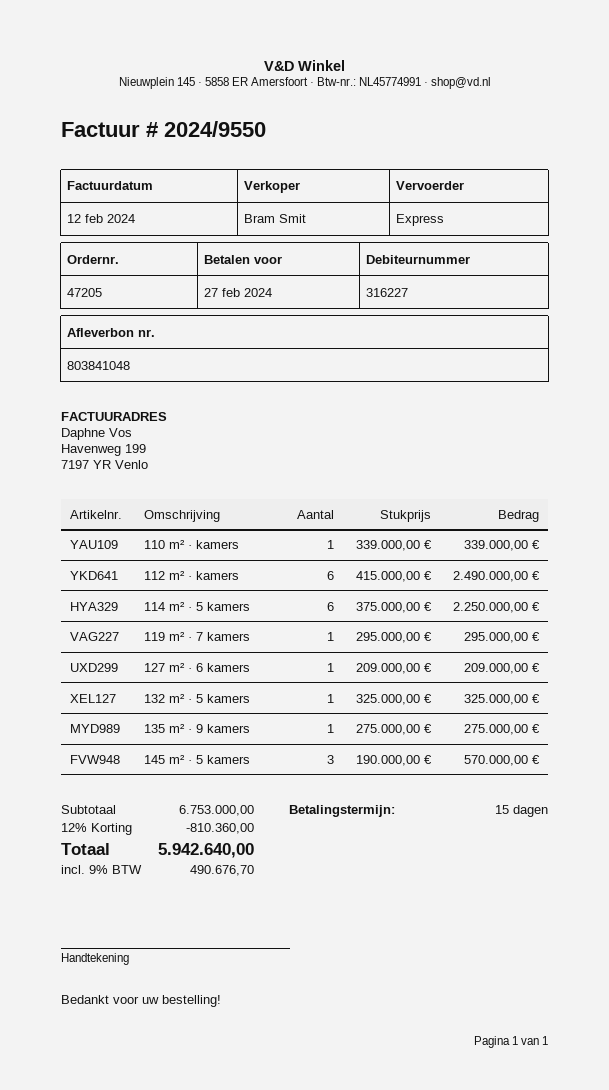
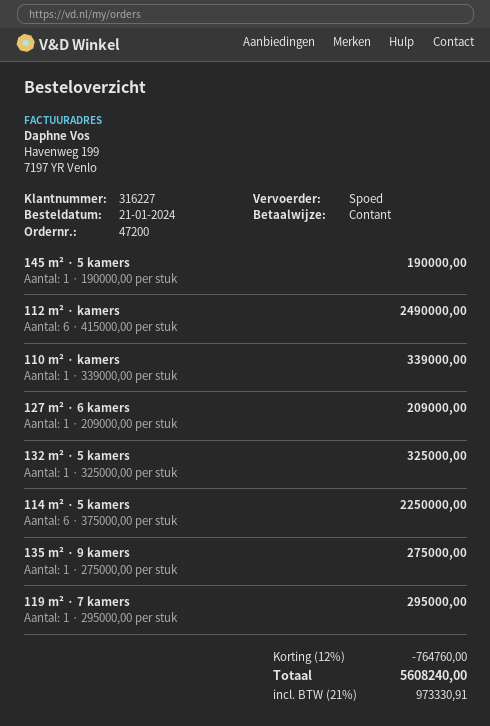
order number: 47205 -> 47200
145 m² · 5 kamers: 3 x 190000.00 = 570000.00 -> 1 x 190000.00 = 190000.00
discount: 12% = 810360.00 -> 12% = 764760.00
tax: 9% = 490676.70 -> 21% = 973330.91
total: 5942640.00 -> 5608240.00

